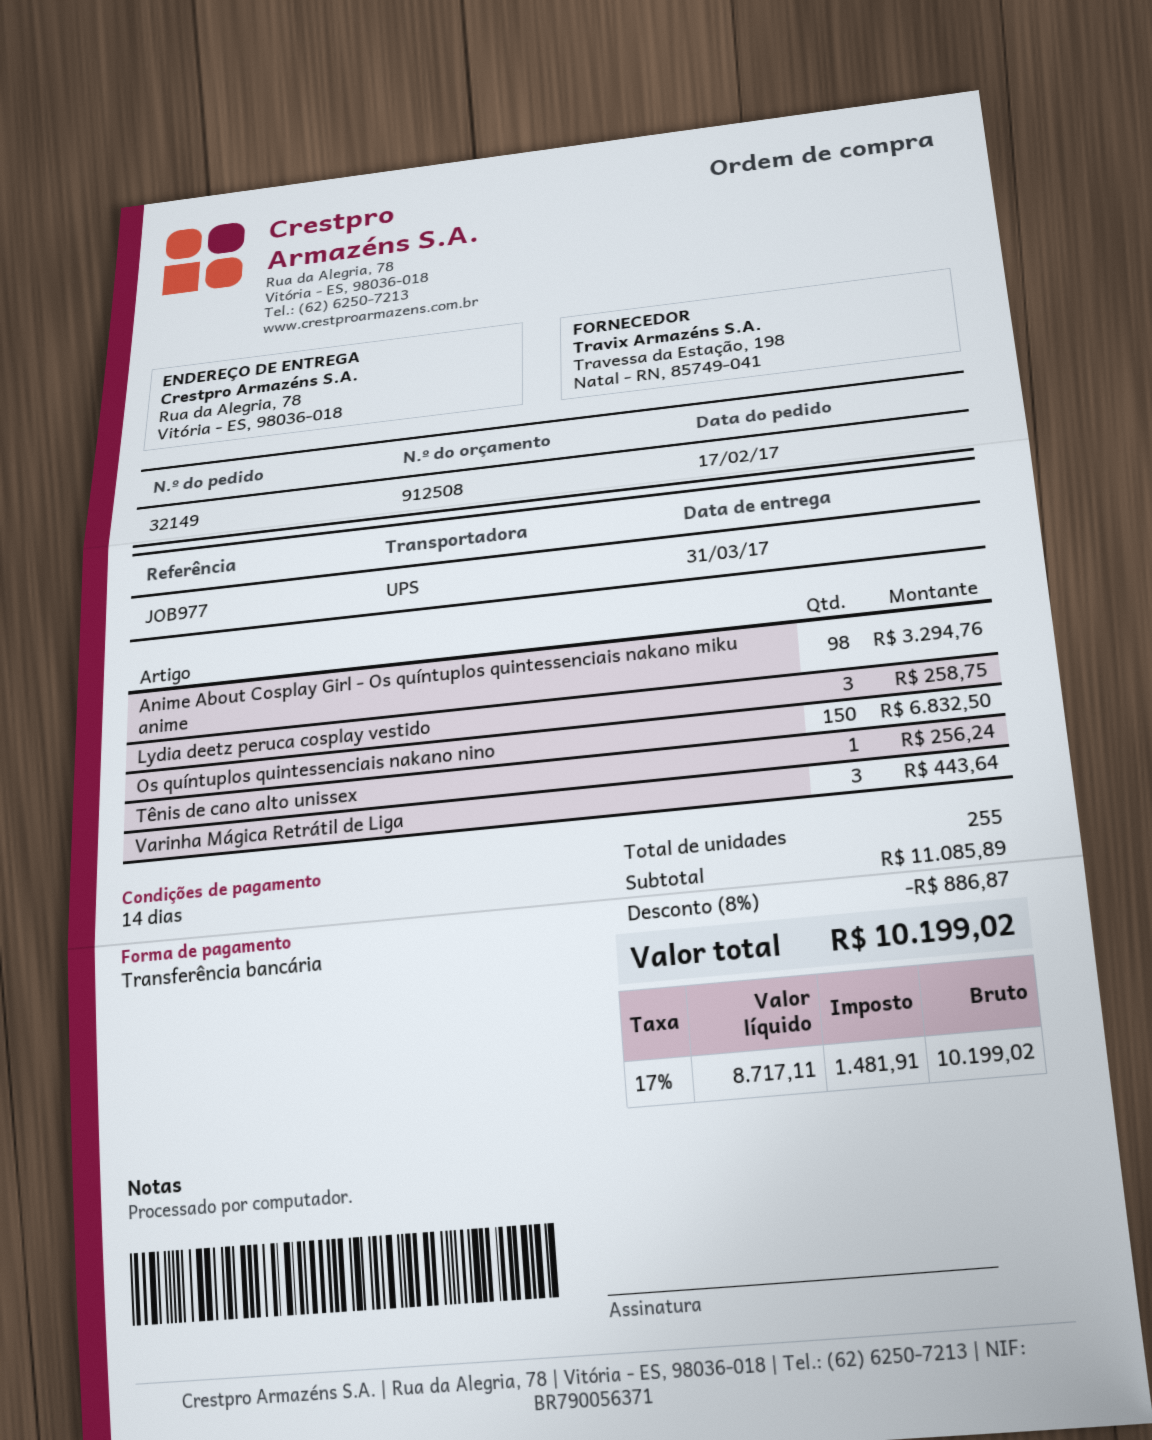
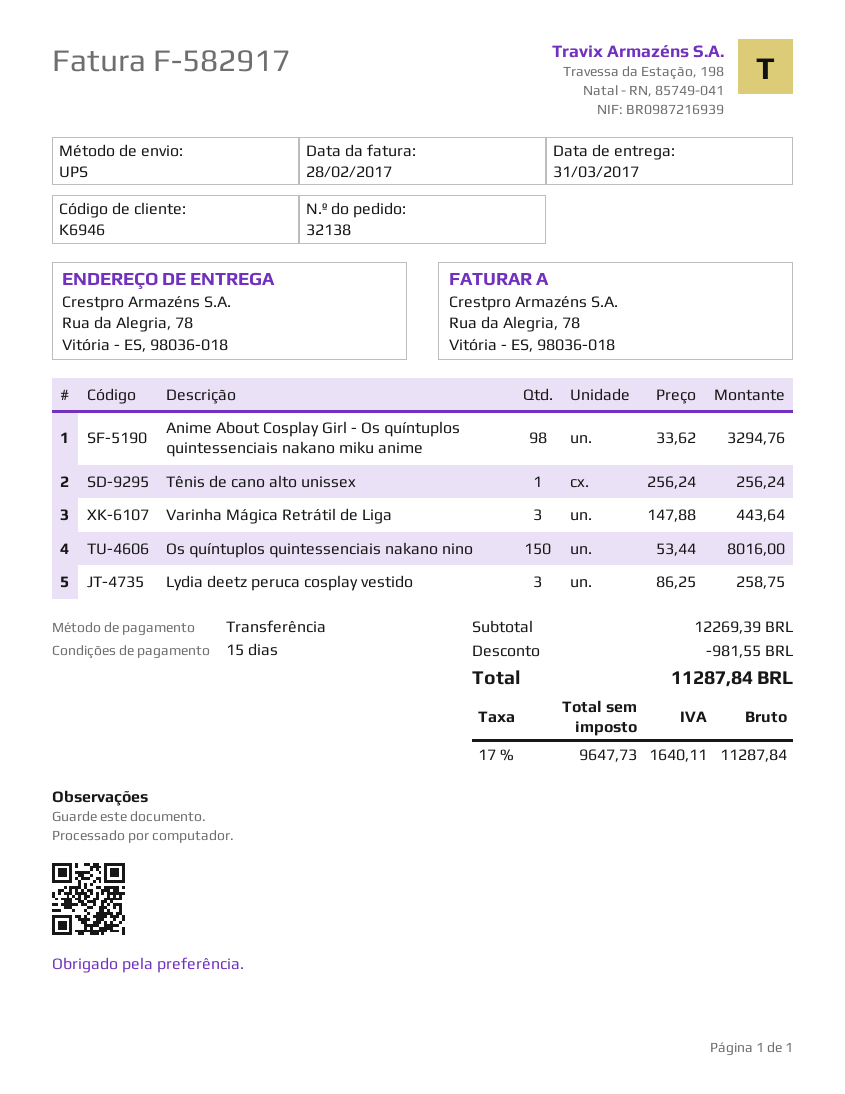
order number: 32149 -> 32138
payment terms: 14 days -> 15 days
Os quíntuplos quintessenciais nakano nino: 150 for 6832.50 -> 150 for 8016.00
subtotal: 11085.89 -> 12269.39
discount: 886.87 -> 981.55
net: 8717.11 -> 9647.73
tax: 17% = 1481.91 -> 17% = 1640.11
total: 10199.02 -> 11287.84

